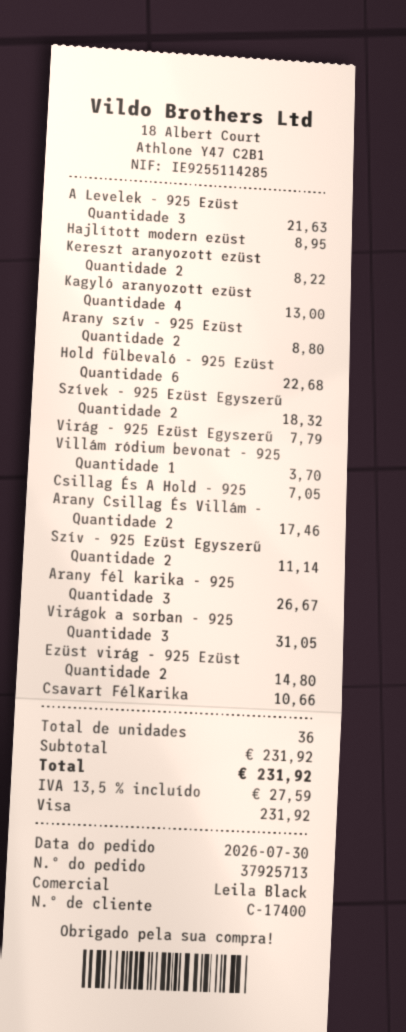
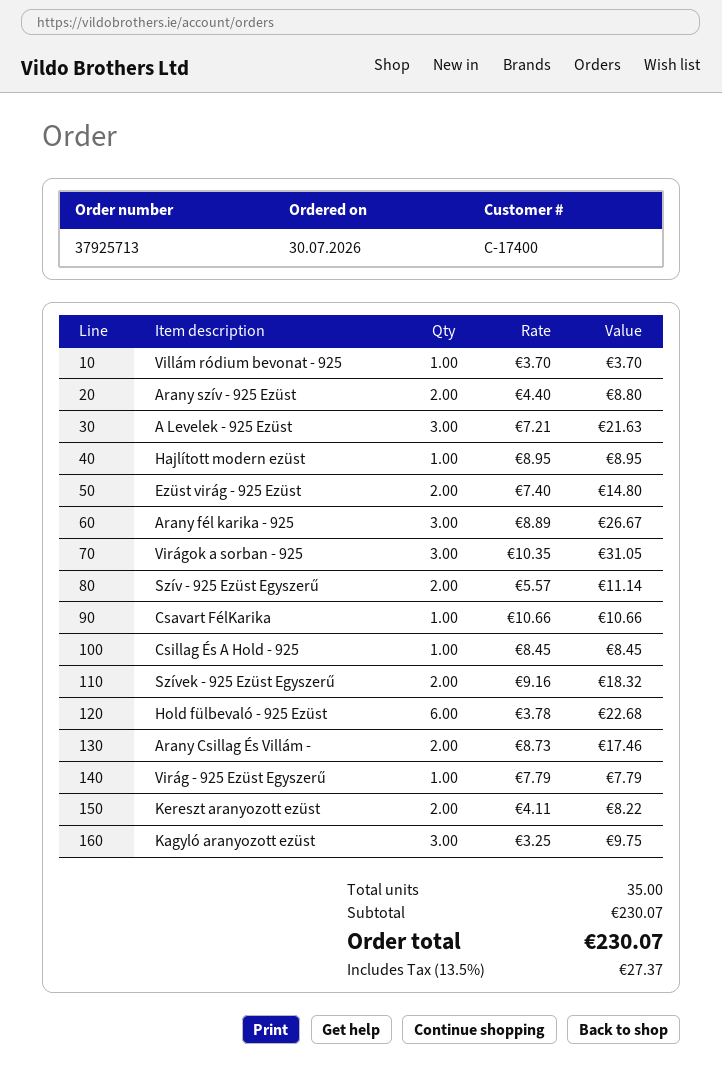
Kagyló aranyozott ezüst: 4 for 13.00 -> 3 for 9.75
Csillag És A Hold - 925: 1 for 7.05 -> 1 for 8.45
total quantity: 36 -> 35
subtotal: 231.92 -> 230.07
tax: 13.5% = 27.59 -> 13.5% = 27.37
total: 231.92 -> 230.07

